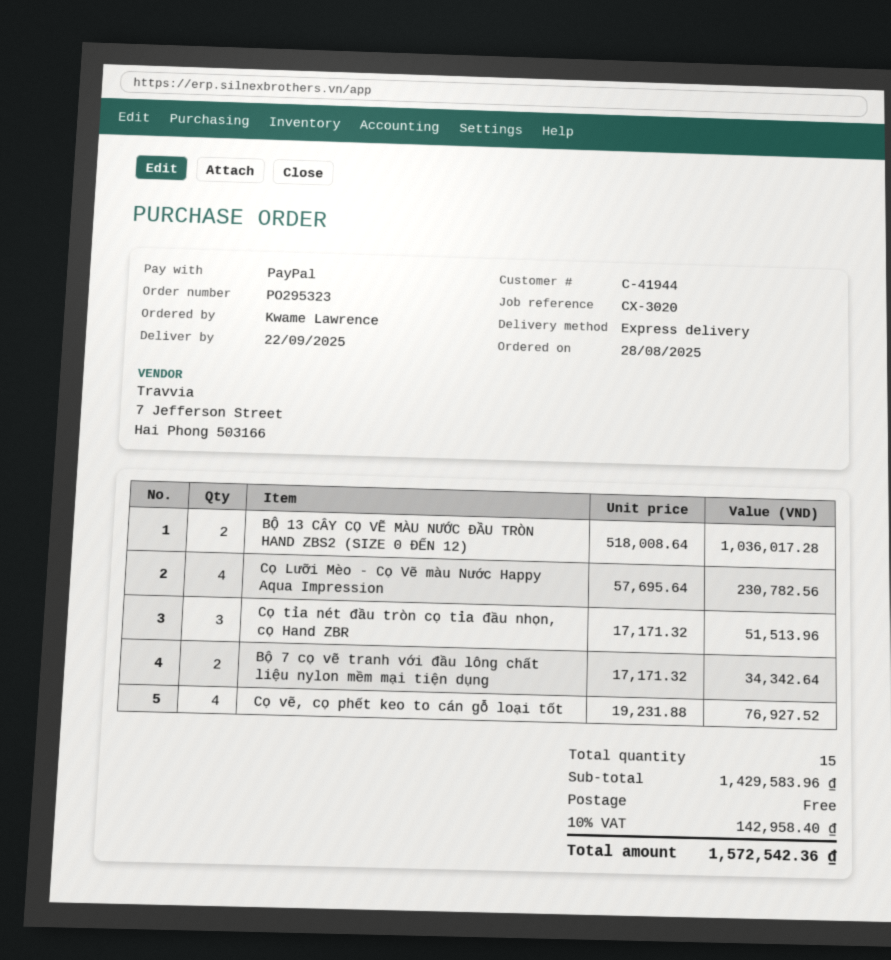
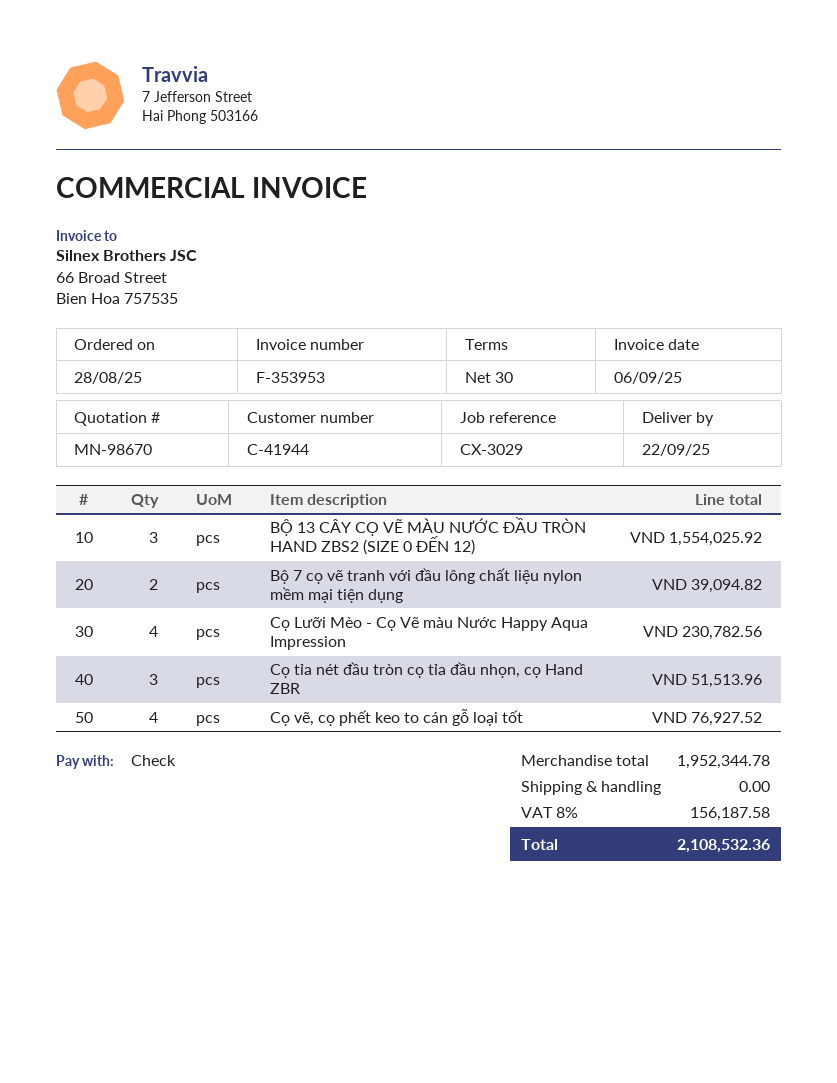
reference: CX-3020 -> CX-3029
payment method: PayPal -> cheque
BỘ 13 CÂY CỌ VẼ MÀU NƯỚC ĐẦU TRÒN HAND ZBS2 (SIZE 0 ĐẾN 12): 2 for 1036017.28 -> 3 for 1554025.92
Bộ 7 cọ vẽ tranh với đầu lông chất liệu nylon mềm mại tiện dụng: 2 for 34342.64 -> 2 for 39094.82
subtotal: 1429583.96 -> 1952344.78
tax: 10% = 142958.40 -> 8% = 156187.58
total: 1572542.36 -> 2108532.36

